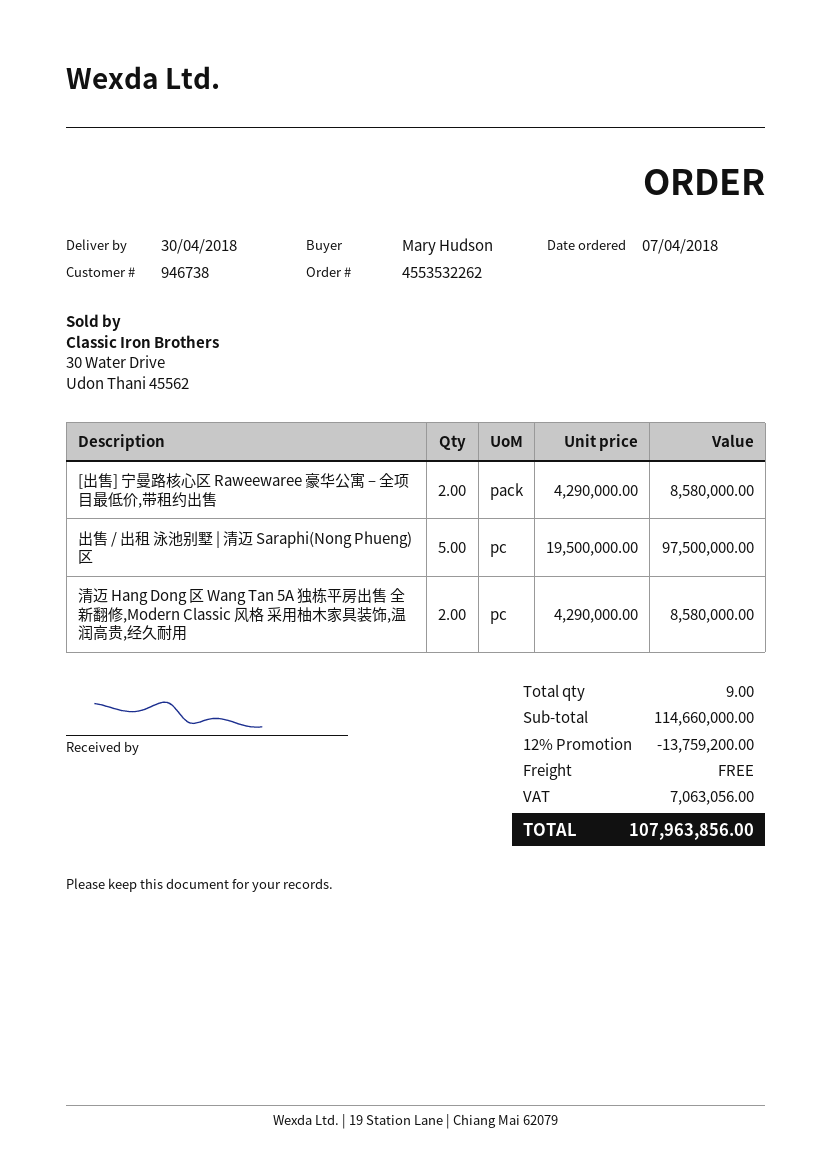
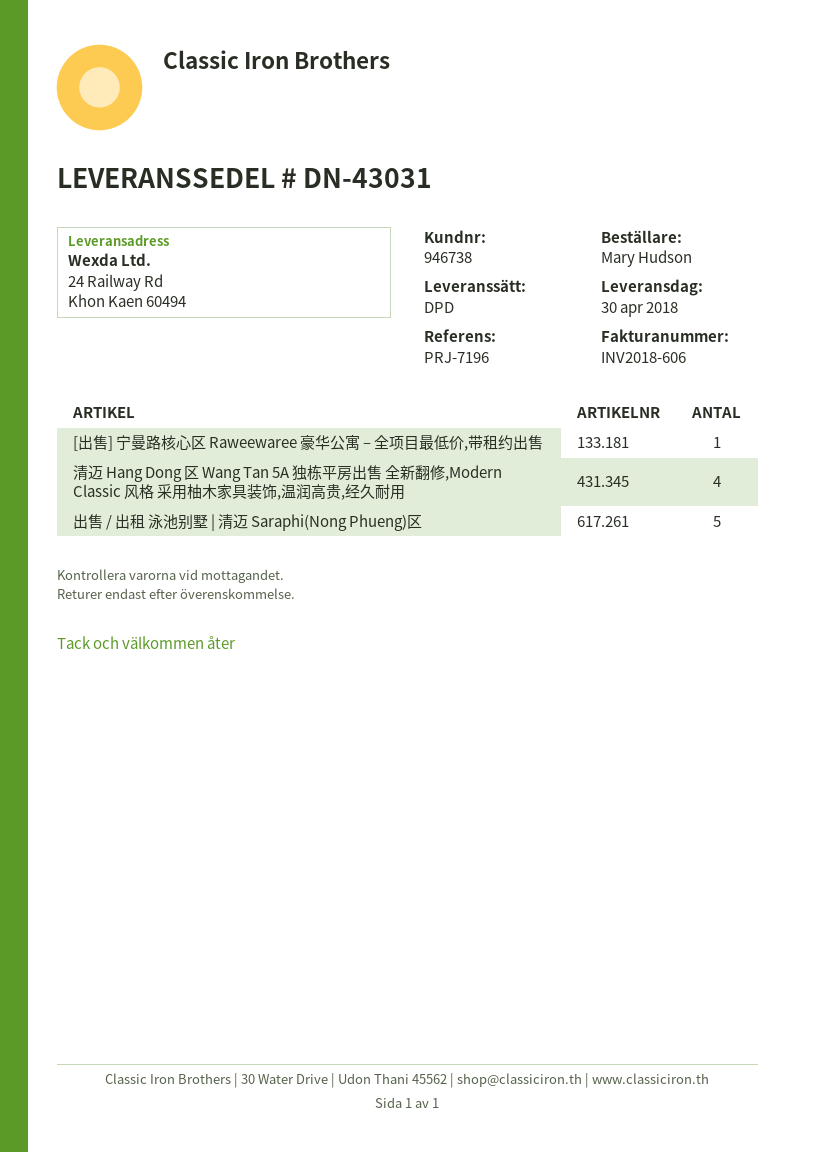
[出售] 宁曼路核心区 Raweewaree 豪华公寓 – 全项目最低价,带租约出售: 2 -> 1
清迈 Hang Dong 区 Wang Tan 5A 独栋平房出售 全新翻修,Modern Classic 风格 采用柚木家具装饰,温润高贵,经久耐用: 2 -> 4

